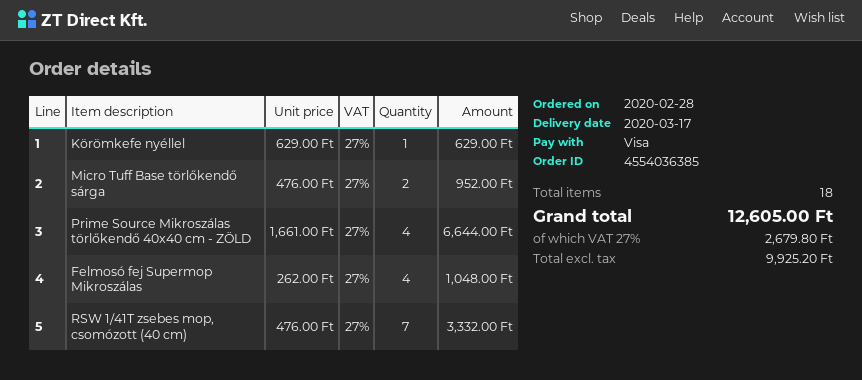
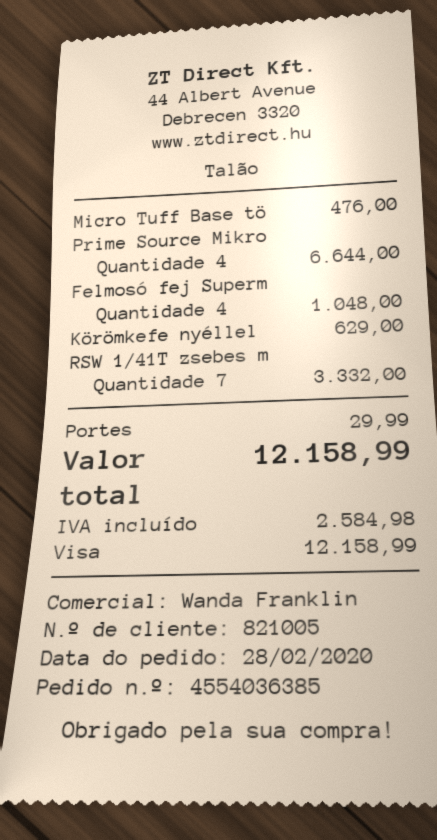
Micro Tuff Base törlőkendő sárga: 2 for 952.00 -> 1 for 476.00
shipping: none -> 29.99
tax: 2679.80 -> 2584.98
total: 12605.00 -> 12158.99

